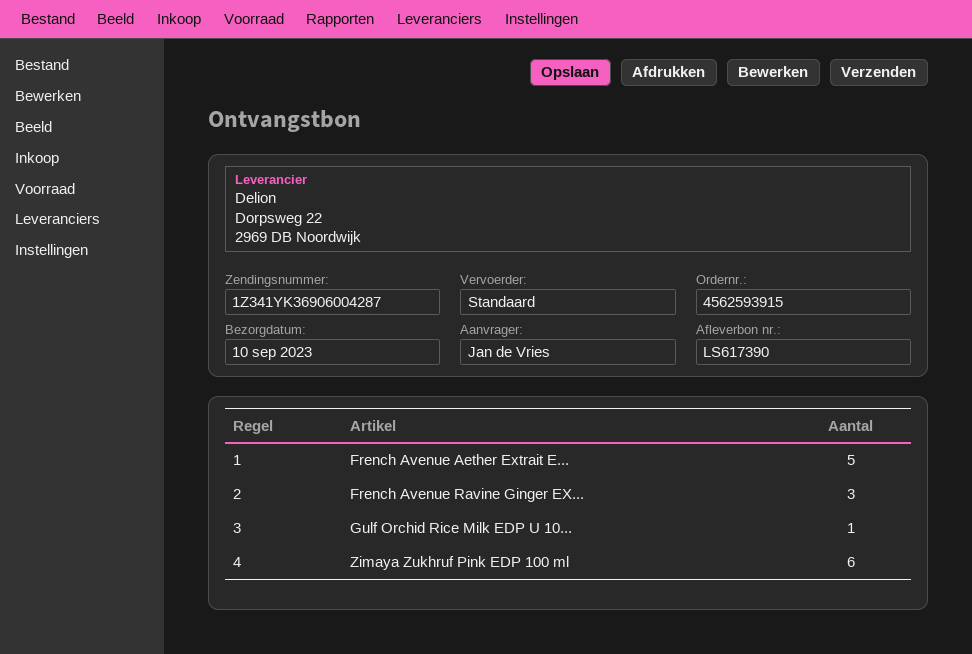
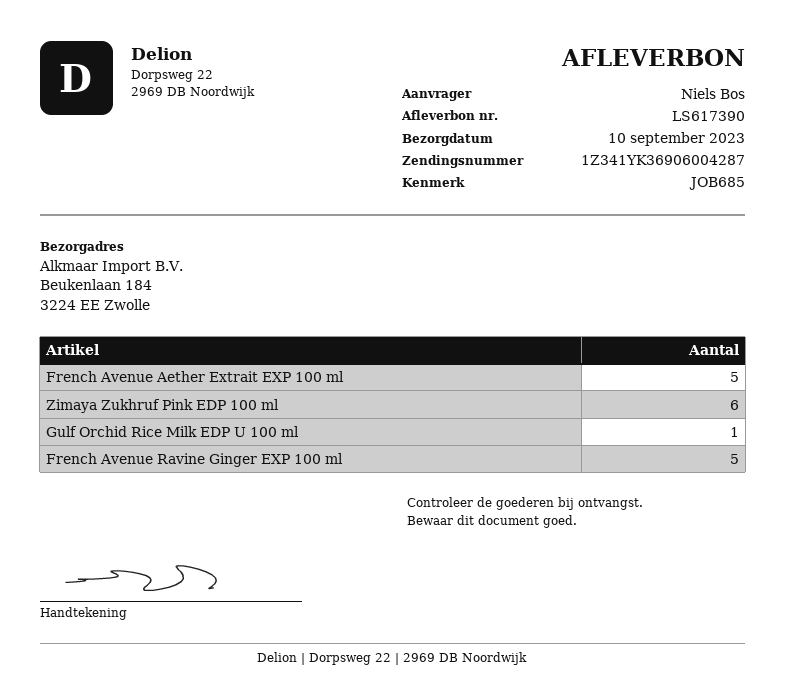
ordered by: Jan de Vries -> Niels Bos
French Avenue Ravine Ginger EX...: 3 -> 5

